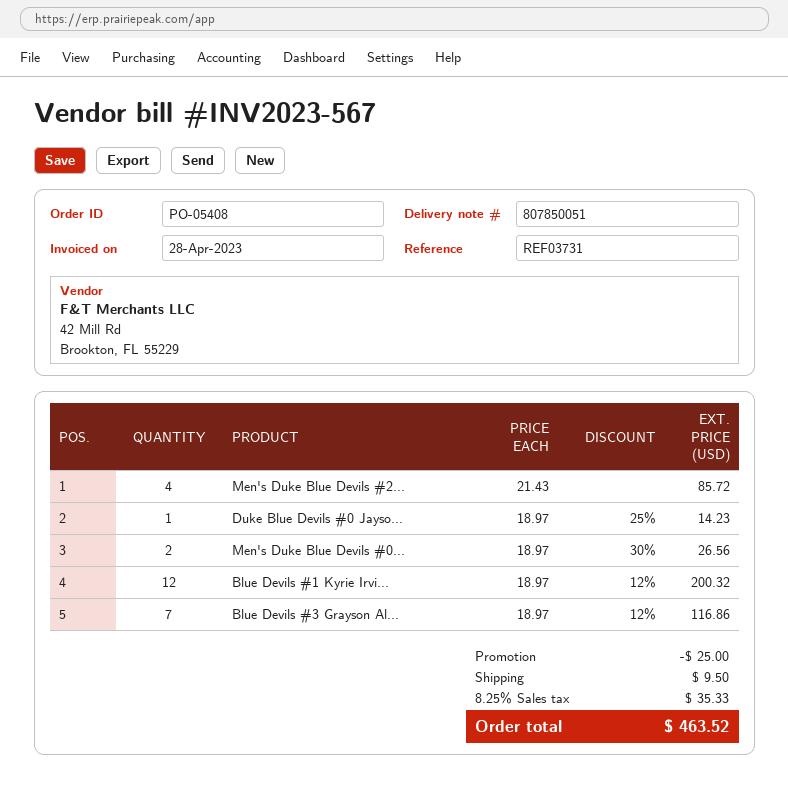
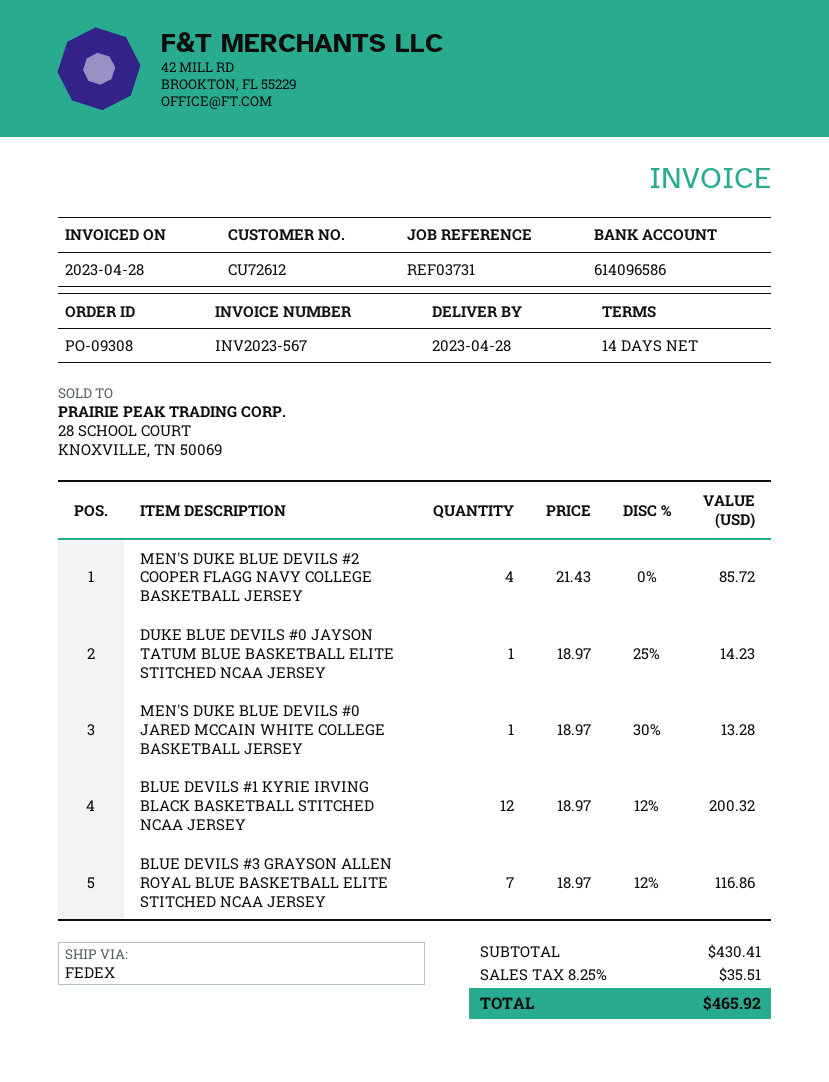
order number: PO-05408 -> PO-09308
Men's Duke Blue Devils #0...: 2 x 18.97 - 30% = 26.56 -> 1 x 18.97 - 30% = 13.28
discount: 25.00 -> none
shipping: 9.50 -> none
tax: 8.25% = 35.33 -> 8.25% = 35.51
total: 463.52 -> 465.92

